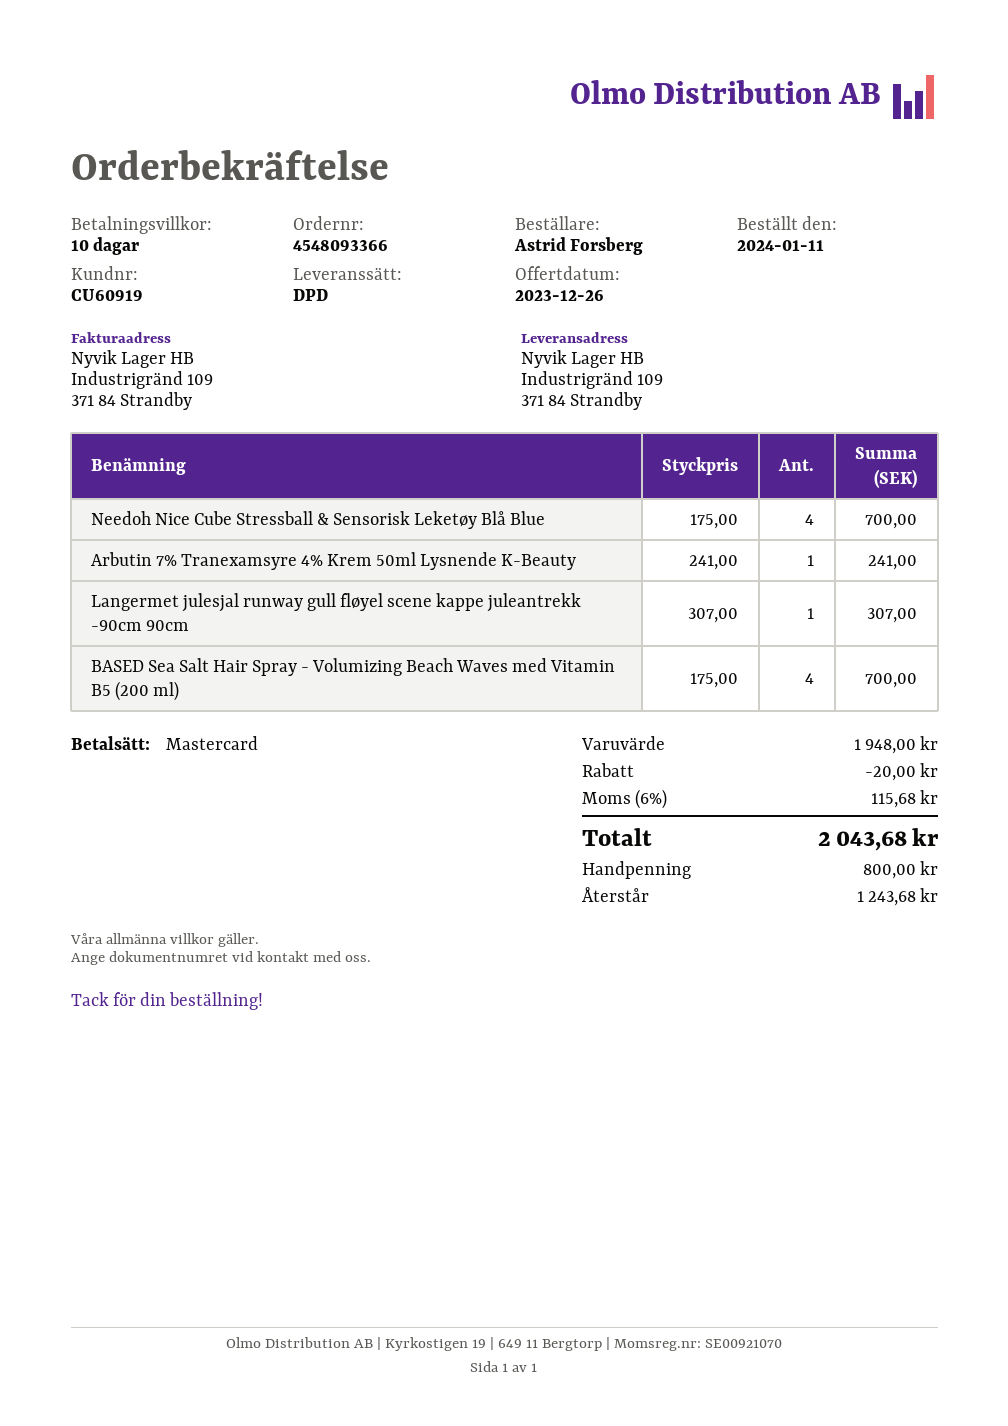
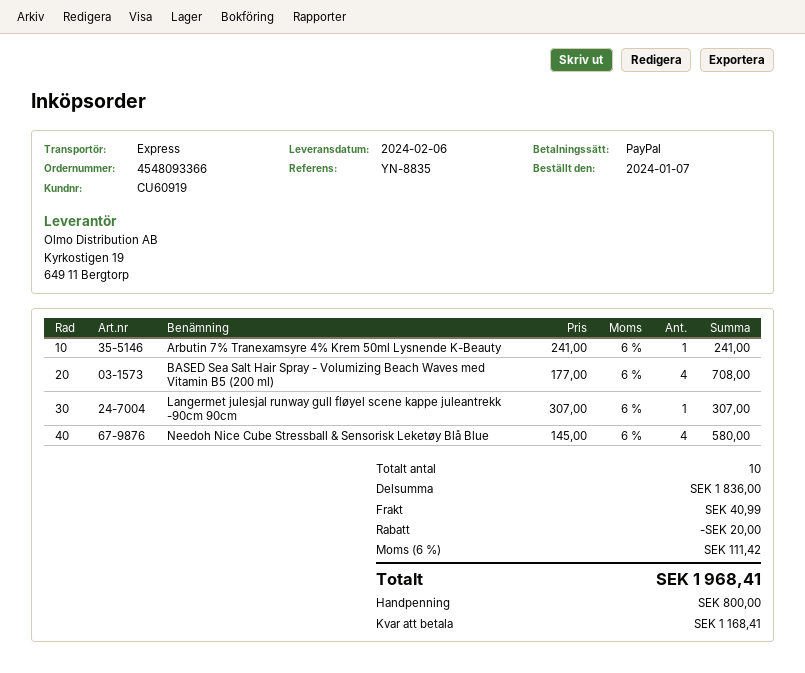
order date: 2024-01-11 -> 2024-01-07
payment method: Mastercard -> PayPal
shipping method: DPD -> express
Needoh Nice Cube Stressball & Sensorisk Leketøy Blå Blue: 4 x 175.00 = 700.00 -> 4 x 145.00 = 580.00
BASED Sea Salt Hair Spray - Volumizing Beach Waves med Vitamin B5 (200 ml): 4 x 175.00 = 700.00 -> 4 x 177.00 = 708.00
subtotal: 1948.00 -> 1836.00
shipping: none -> 40.99
tax: 6% = 115.68 -> 6% = 111.42
total: 2043.68 -> 1968.41
balance: 1243.68 -> 1168.41

